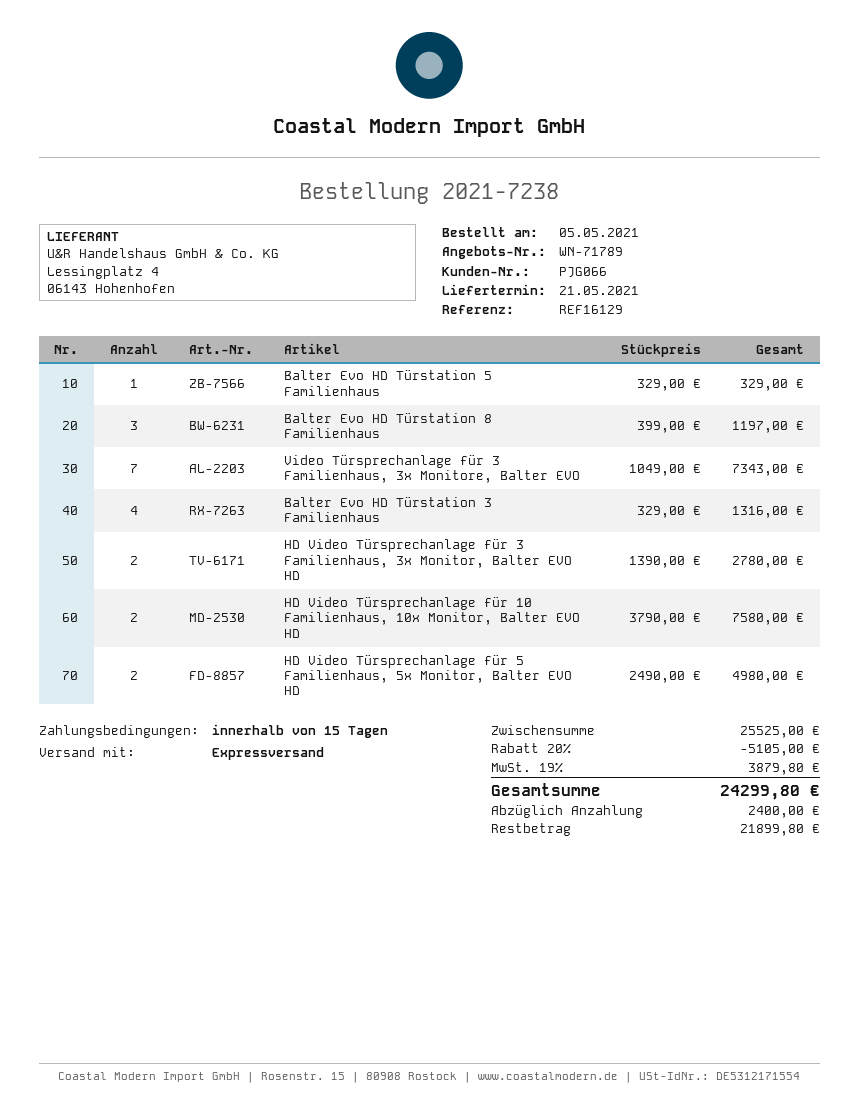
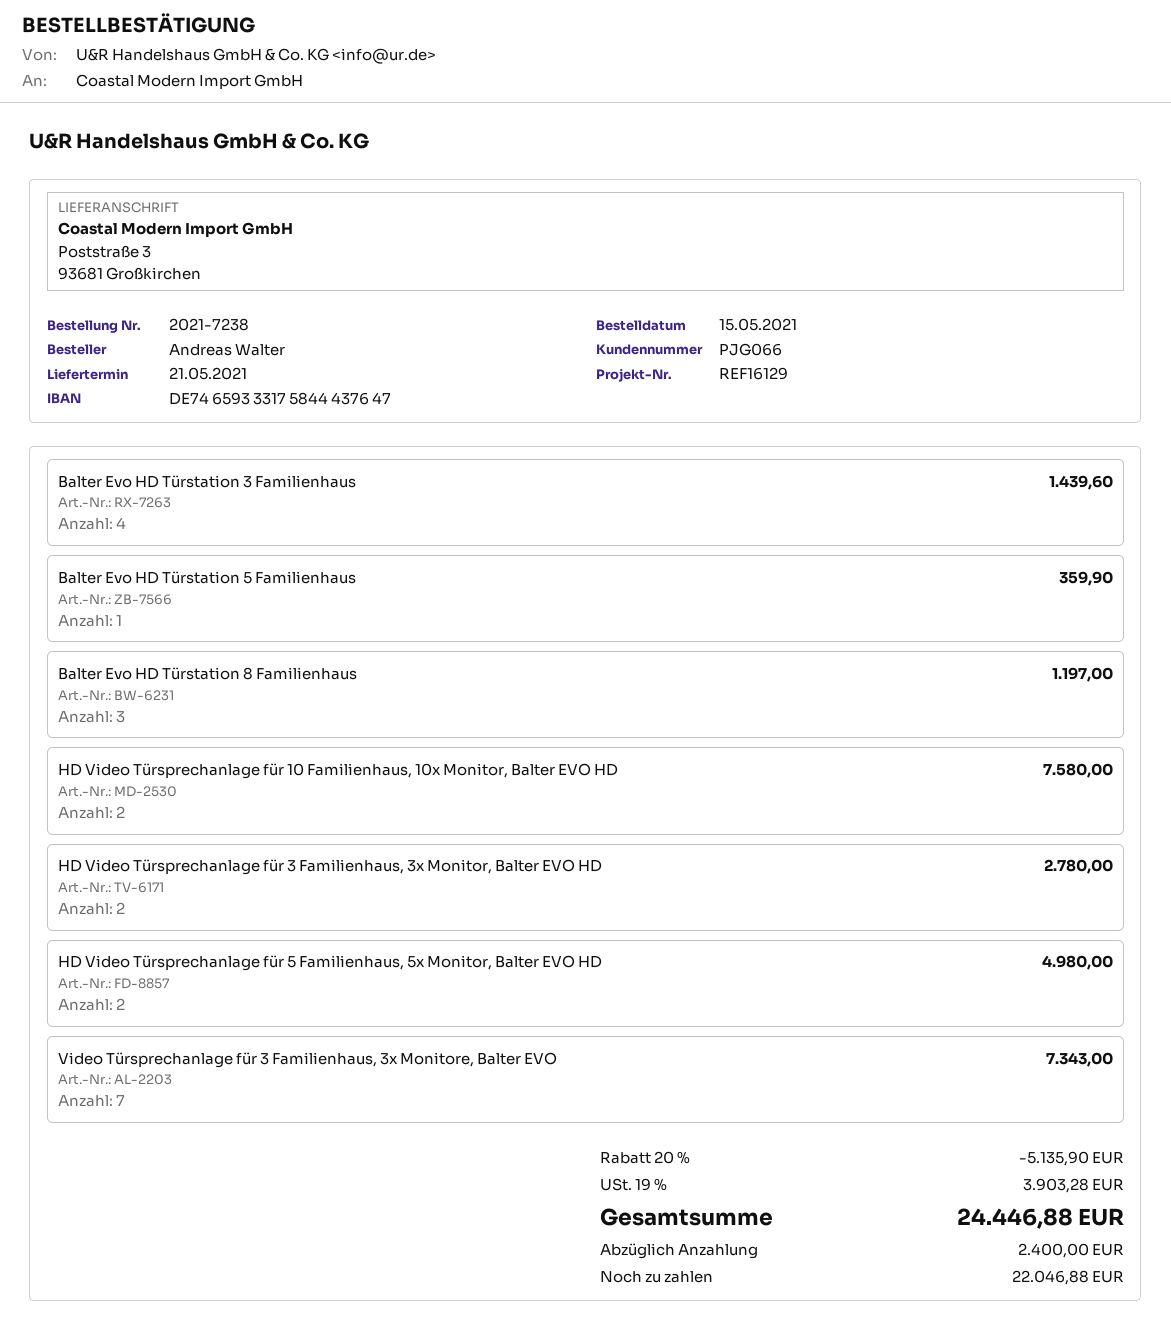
order date: 2021-05-05 -> 2021-05-15
Balter Evo HD Türstation 5 Familienhaus: 1 for 329.00 -> 1 for 359.90
Balter Evo HD Türstation 3 Familienhaus: 4 for 1316.00 -> 4 for 1439.60
discount: 20% = 5105.00 -> 20% = 5135.90
tax: 19% = 3879.80 -> 19% = 3903.28
total: 24299.80 -> 24446.88
balance: 21899.80 -> 22046.88

